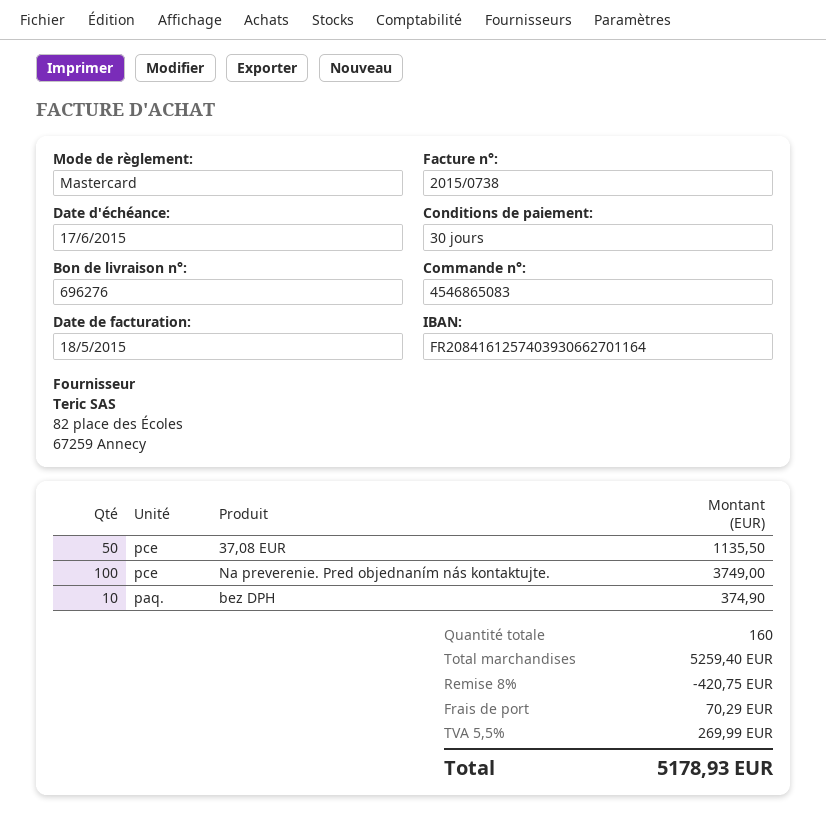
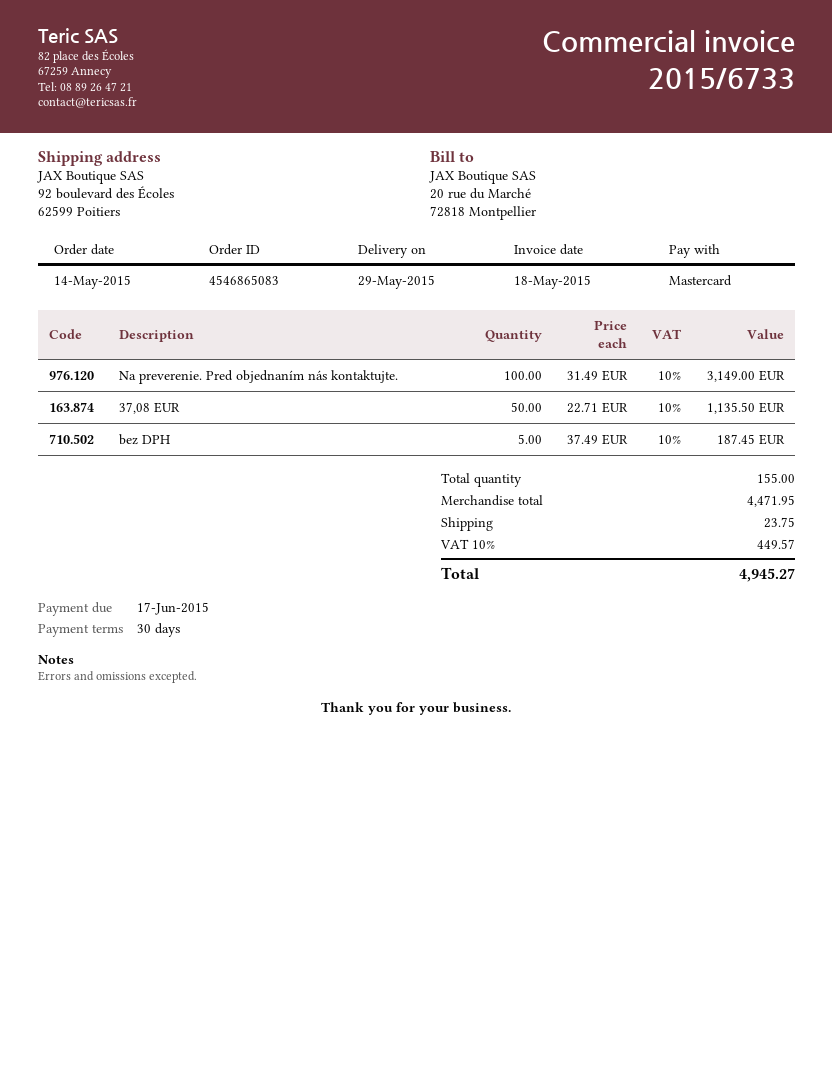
invoice number: 2015/0738 -> 2015/6733
Na preverenie. Pred objednaním nás kontaktujte.: 100 for 3749.00 -> 100 for 3149.00
bez DPH: 10 for 374.90 -> 5 for 187.45
total quantity: 160 -> 155
subtotal: 5259.40 -> 4471.95
discount: 8% = 420.75 -> none
shipping: 70.29 -> 23.75
tax: 5.5% = 269.99 -> 10% = 449.57
total: 5178.93 -> 4945.27

